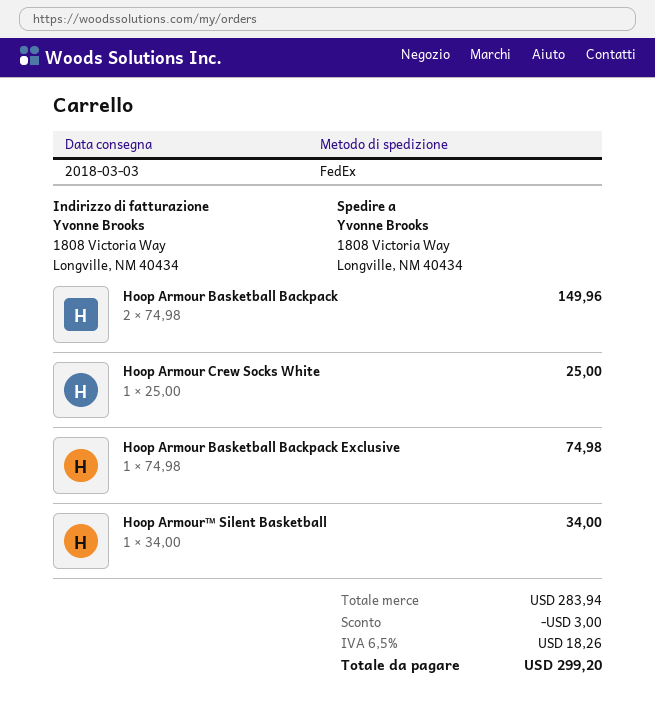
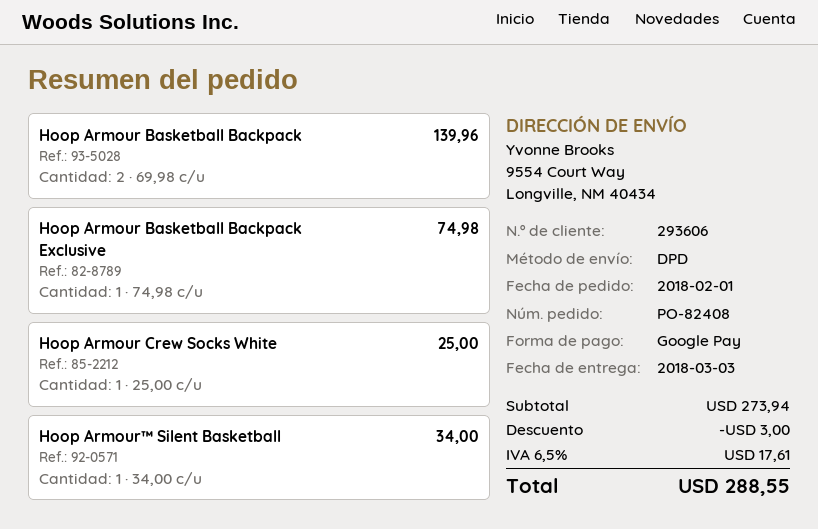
shipping method: FedEx -> DPD
ship to: 1808 Victoria Way, Longville, NM 40434 -> 9554 Court Way, Longville, NM 40434
Hoop Armour Basketball Backpack: 2 x 74.98 = 149.96 -> 2 x 69.98 = 139.96
subtotal: 283.94 -> 273.94
tax: 6.5% = 18.26 -> 6.5% = 17.61
total: 299.20 -> 288.55

